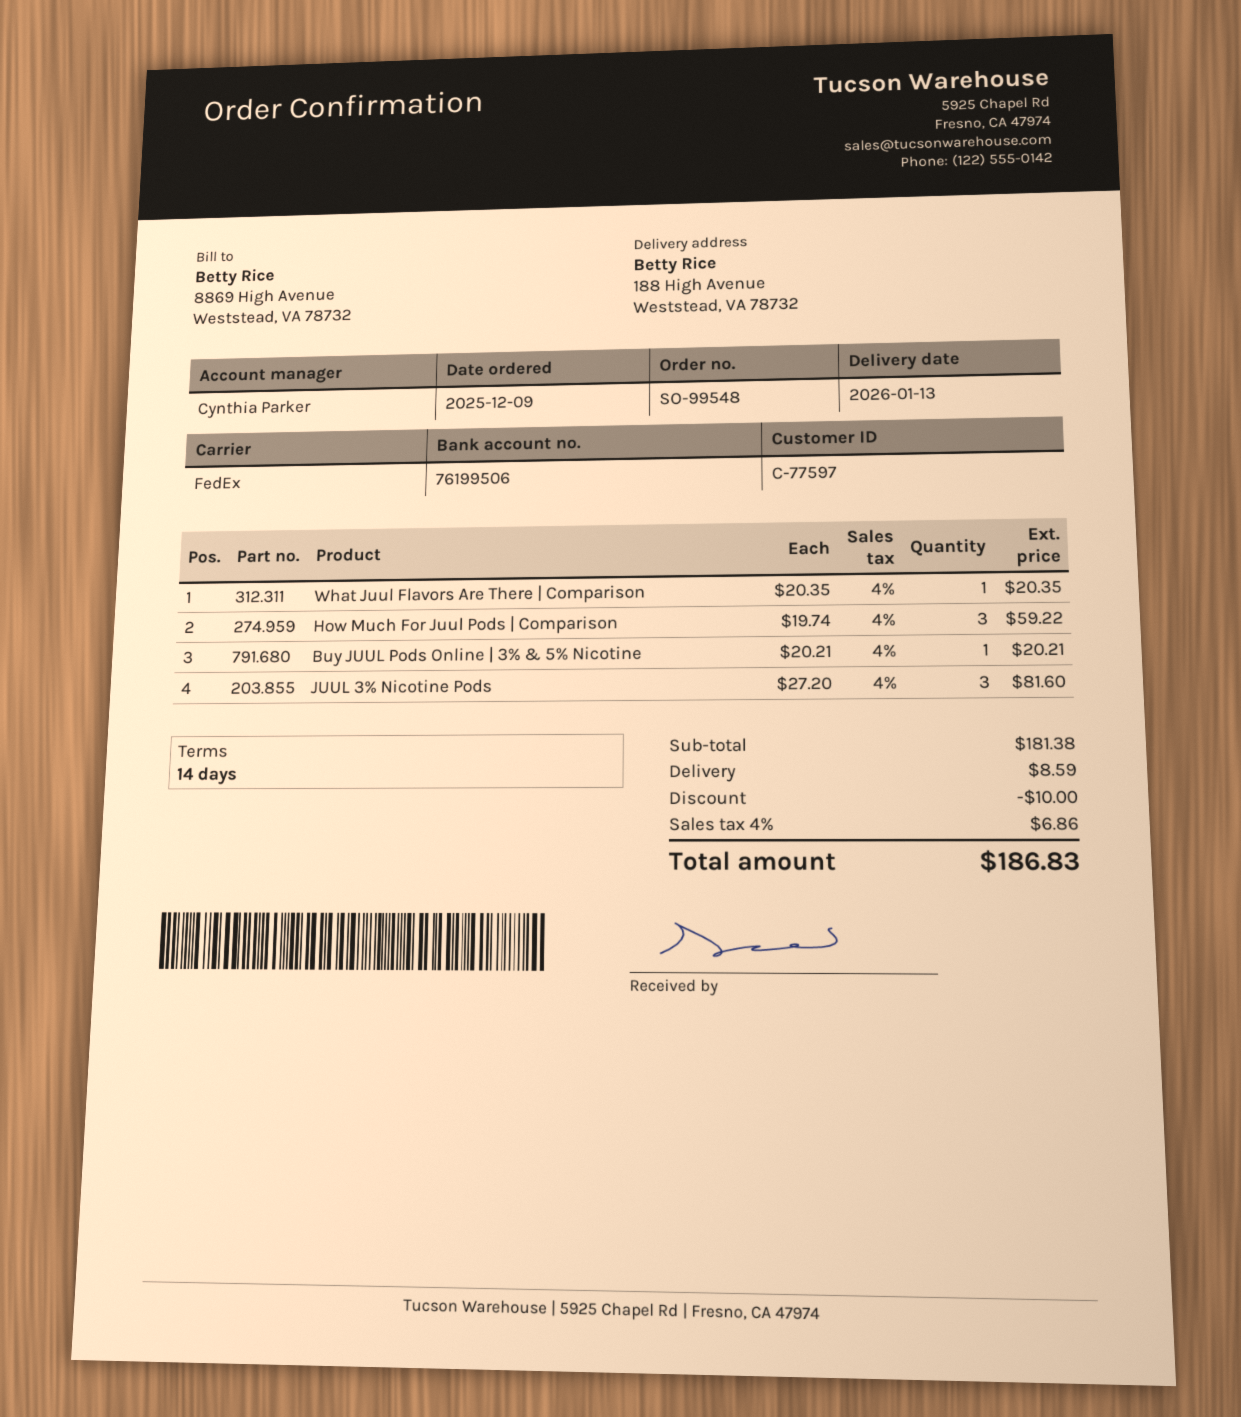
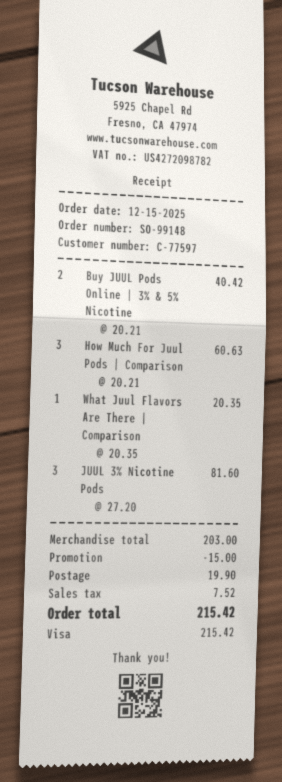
order number: SO-99548 -> SO-99148
order date: 2025-12-09 -> 2025-12-15
How Much For Juul Pods | Comparison: 3 x 19.74 = 59.22 -> 3 x 20.21 = 60.63
Buy JUUL Pods Online | 3% & 5% Nicotine: 1 x 20.21 = 20.21 -> 2 x 20.21 = 40.42
subtotal: 181.38 -> 203.00
discount: 10.00 -> 15.00
shipping: 8.59 -> 19.90
tax: 6.86 -> 7.52
total: 186.83 -> 215.42

